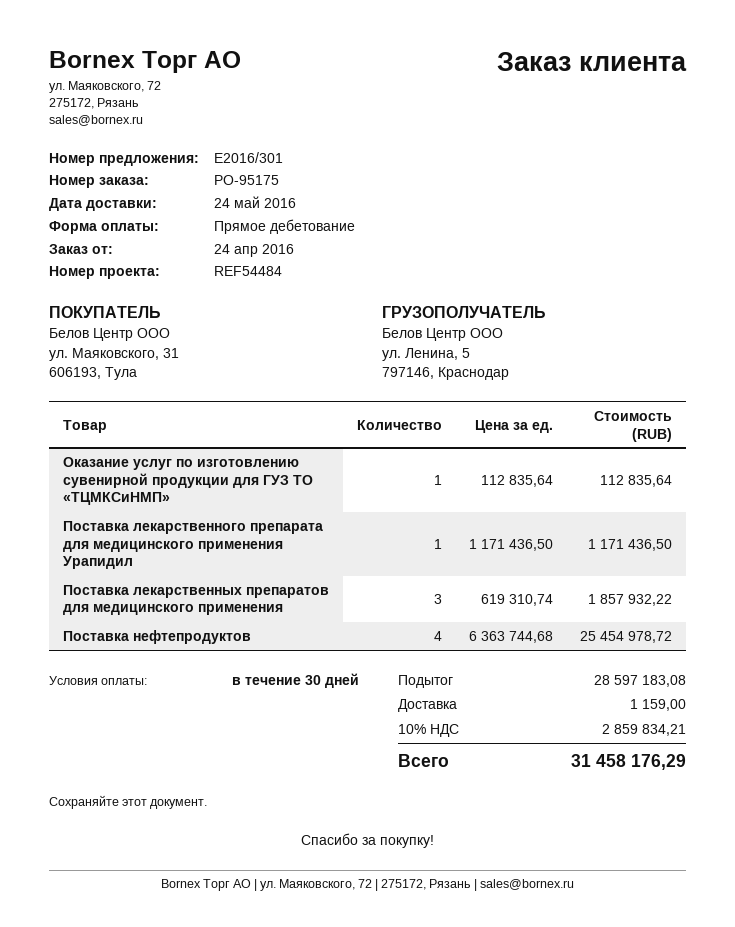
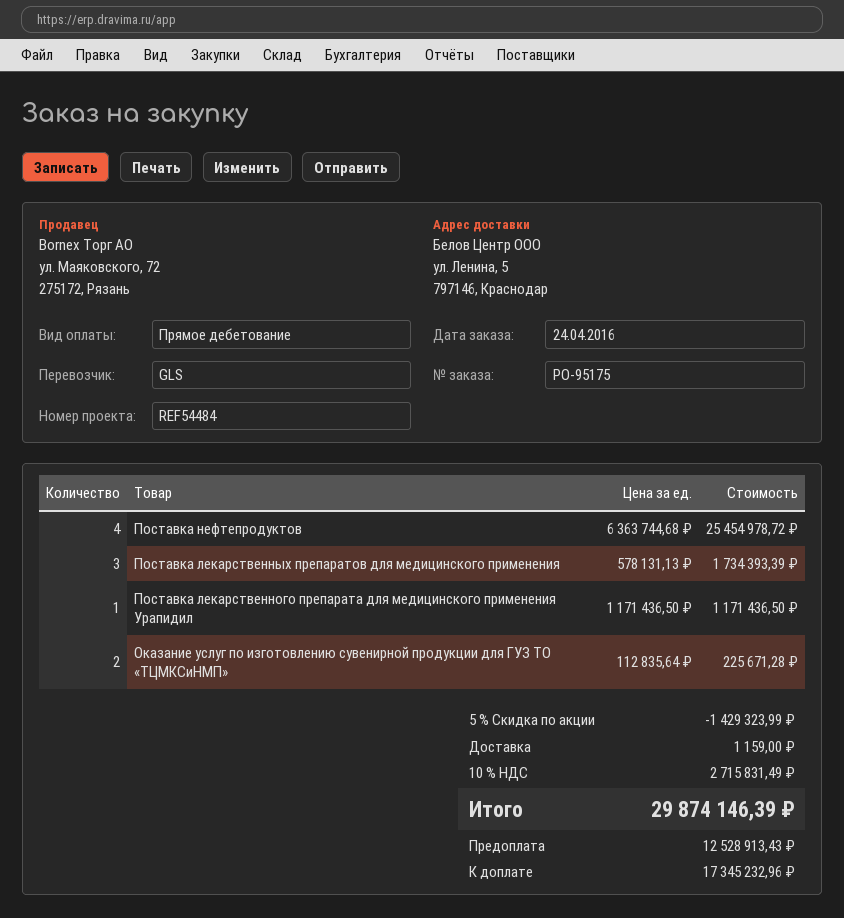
Оказание услуг по изготовлению сувенирной продукции для ГУЗ ТО «ТЦМКСиНМП»: 1 x 112835.64 = 112835.64 -> 2 x 112835.64 = 225671.28
Поставка лекарственных препаратов для медицинского применения: 3 x 619310.74 = 1857932.22 -> 3 x 578131.13 = 1734393.39
discount: none -> 5% = 1429323.99
tax: 10% = 2859834.21 -> 10% = 2715831.49
total: 31458176.29 -> 29874146.39

